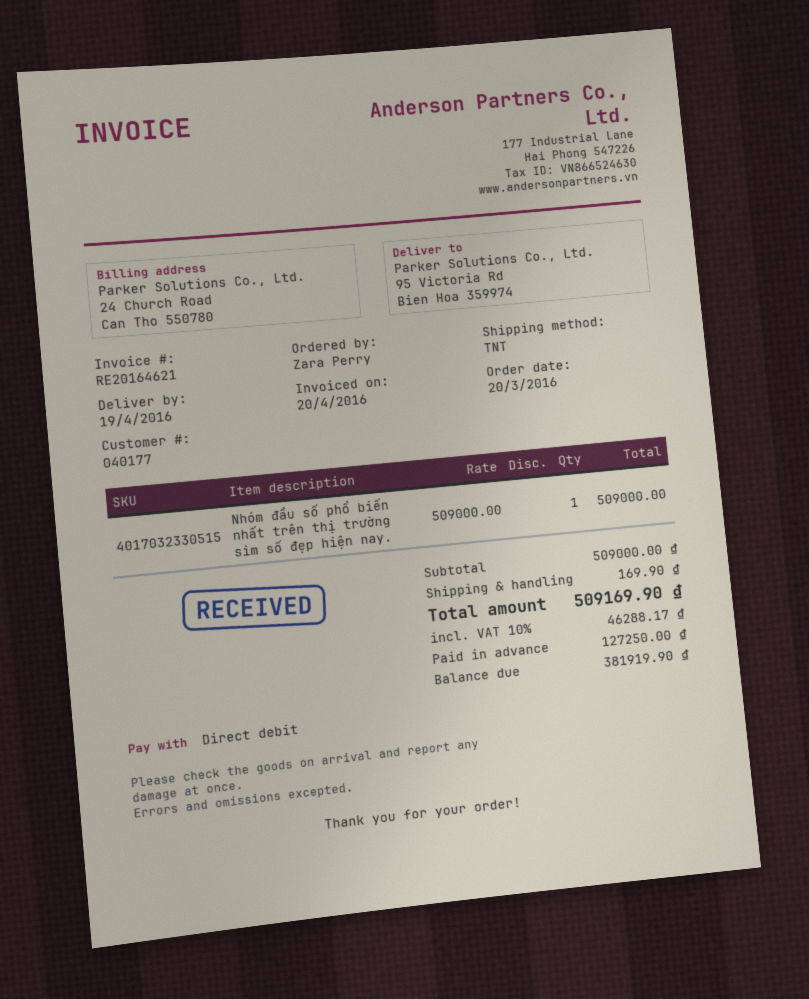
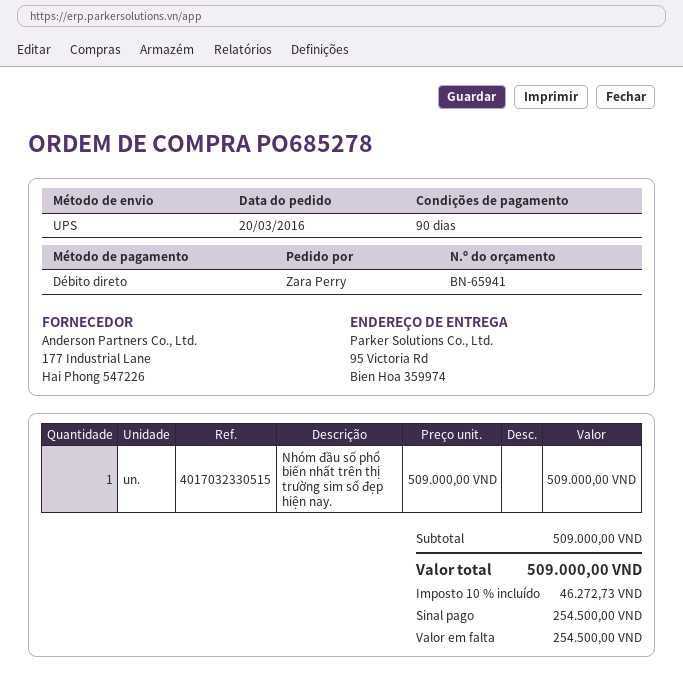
shipping method: TNT -> UPS
shipping: 169.90 -> none
tax: 10% = 46288.17 -> 10% = 46272.73
total: 509169.90 -> 509000.00
deposit: 127250.00 -> 254500.00
balance: 381919.90 -> 254500.00

